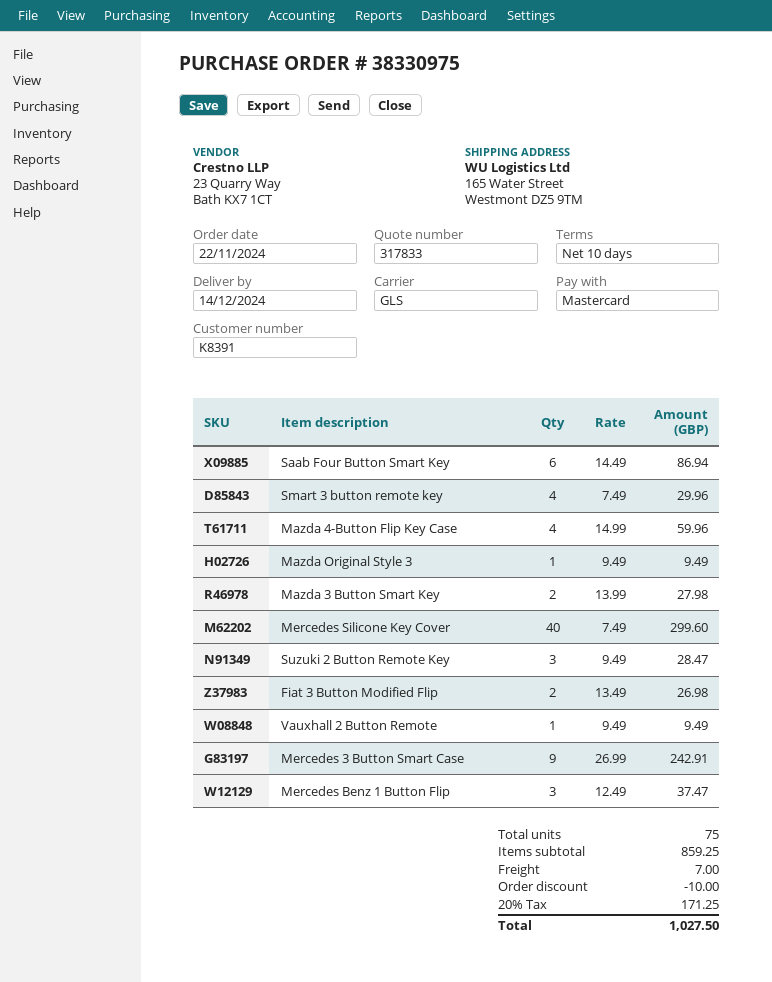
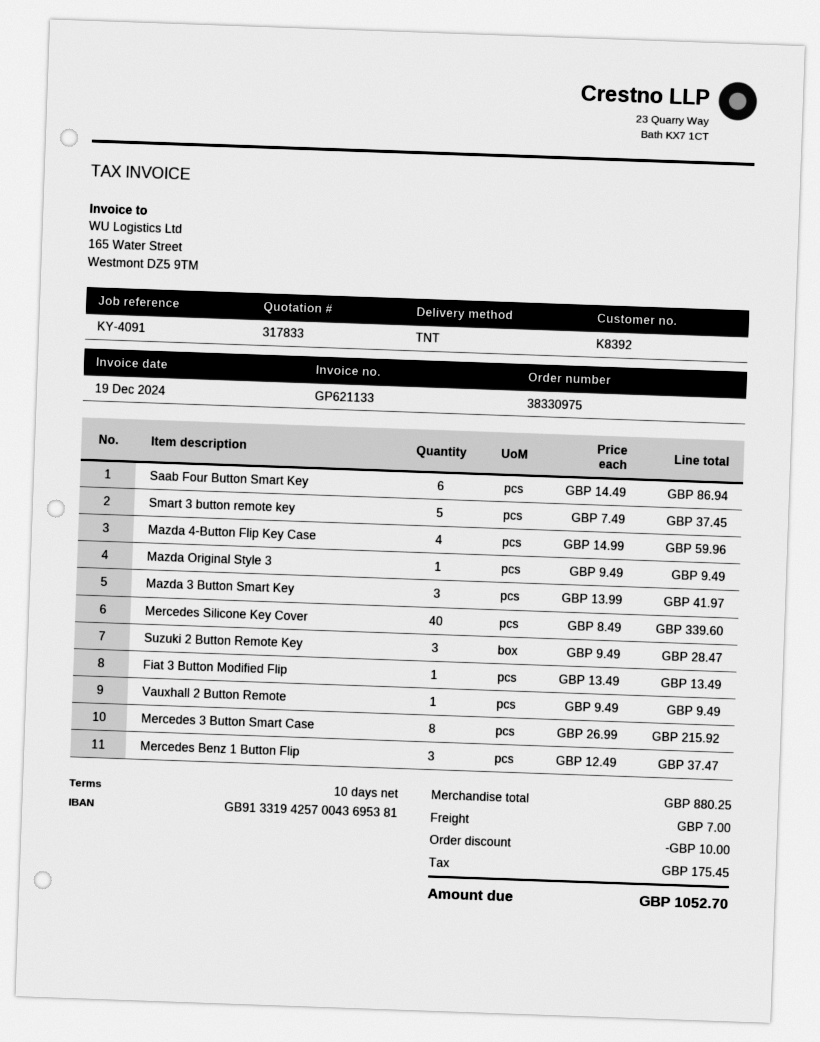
customer number: K8391 -> K8392
shipping method: GLS -> TNT
Smart 3 button remote key: 4 x 7.49 = 29.96 -> 5 x 7.49 = 37.45
Mazda 3 Button Smart Key: 2 x 13.99 = 27.98 -> 3 x 13.99 = 41.97
Mercedes Silicone Key Cover: 40 x 7.49 = 299.60 -> 40 x 8.49 = 339.60
Fiat 3 Button Modified Flip: 2 x 13.49 = 26.98 -> 1 x 13.49 = 13.49
Mercedes 3 Button Smart Case: 9 x 26.99 = 242.91 -> 8 x 26.99 = 215.92
subtotal: 859.25 -> 880.25
tax: 171.25 -> 175.45
total: 1027.50 -> 1052.70

